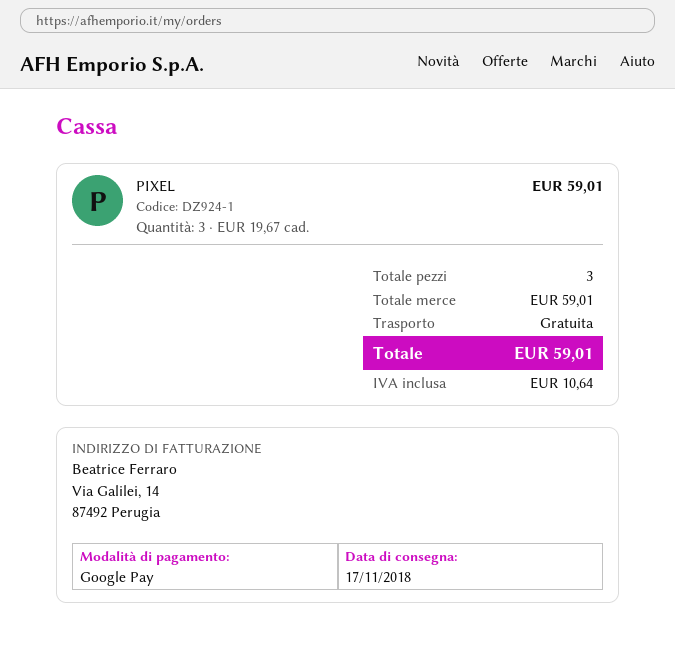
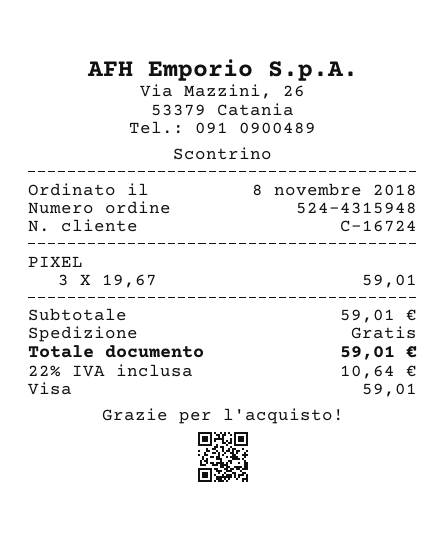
payment method: Google Pay -> Visa

